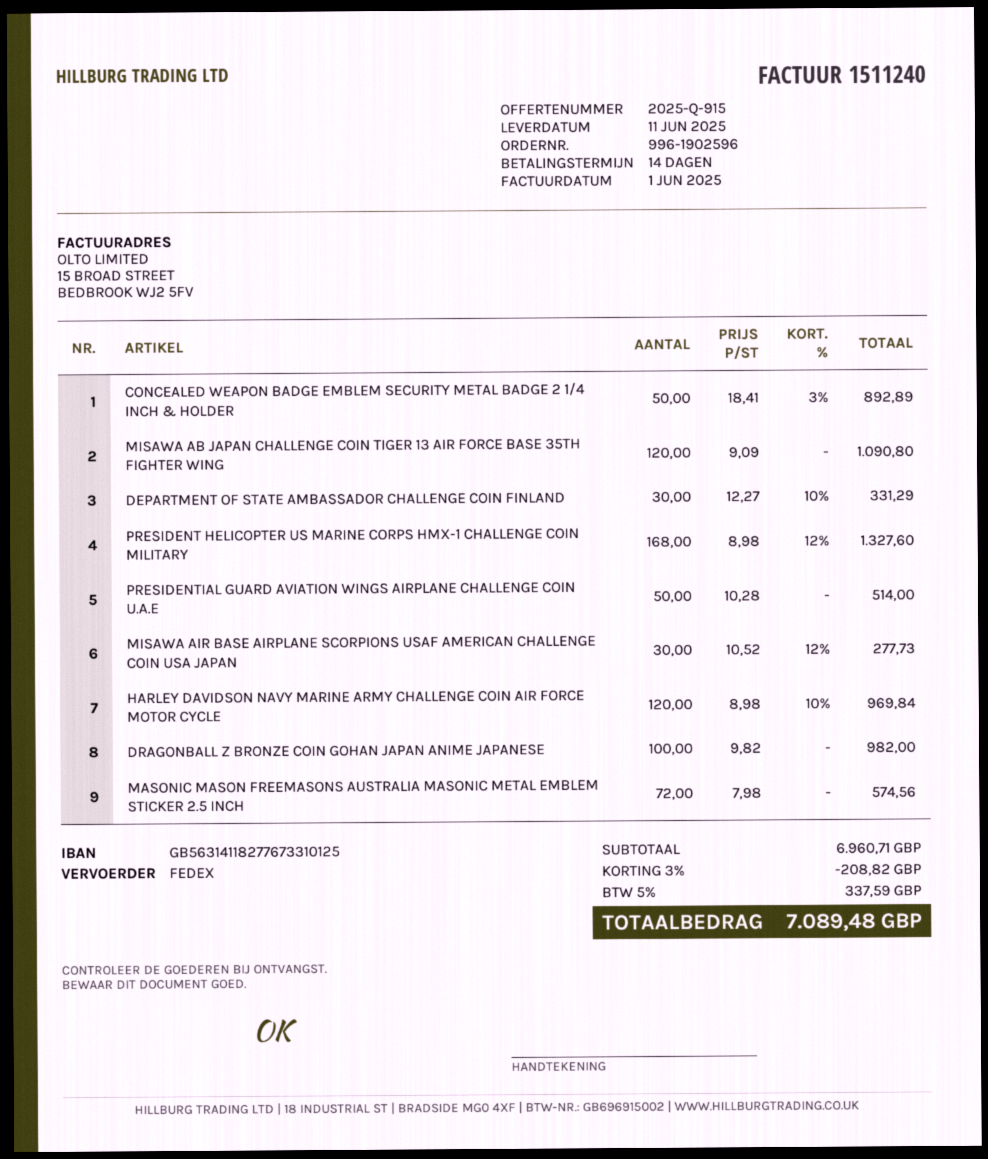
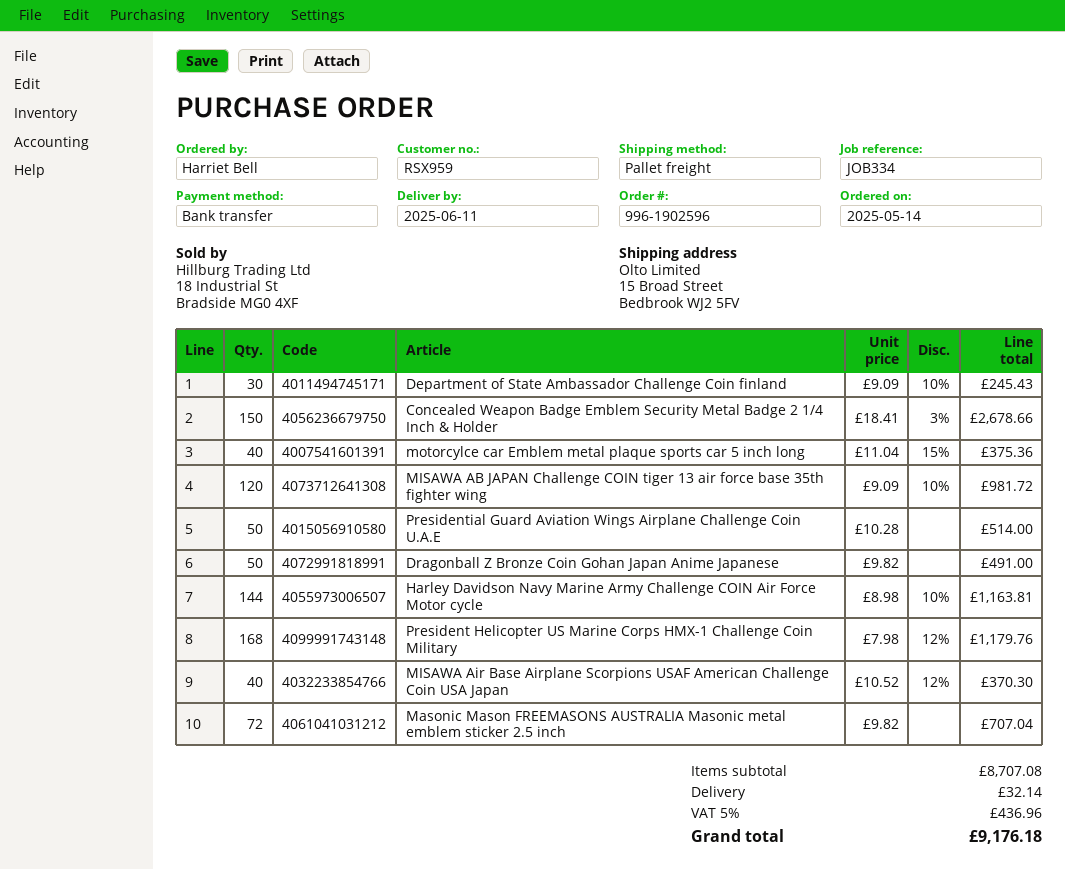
shipping method: FedEx -> pallet freight
CONCEALED WEAPON BADGE EMBLEM SECURITY METAL BADGE 2 1/4 INCH & HOLDER: 50 x 18.41 - 3% = 892.89 -> 150 x 18.41 - 3% = 2678.66
MISAWA AB JAPAN CHALLENGE COIN TIGER 13 AIR FORCE BASE 35TH FIGHTER WING: 120 x 9.09 = 1090.80 -> 120 x 9.09 - 10% = 981.72
DEPARTMENT OF STATE AMBASSADOR CHALLENGE COIN FINLAND: 30 x 12.27 - 10% = 331.29 -> 30 x 9.09 - 10% = 245.43
PRESIDENT HELICOPTER US MARINE CORPS HMX-1 CHALLENGE COIN MILITARY: 168 x 8.98 - 12% = 1327.60 -> 168 x 7.98 - 12% = 1179.76
MISAWA AIR BASE AIRPLANE SCORPIONS USAF AMERICAN CHALLENGE COIN USA JAPAN: 30 x 10.52 - 12% = 277.73 -> 40 x 10.52 - 12% = 370.30
HARLEY DAVIDSON NAVY MARINE ARMY CHALLENGE COIN AIR FORCE MOTOR CYCLE: 120 x 8.98 - 10% = 969.84 -> 144 x 8.98 - 10% = 1163.81
DRAGONBALL Z BRONZE COIN GOHAN JAPAN ANIME JAPANESE: 100 x 9.82 = 982.00 -> 50 x 9.82 = 491.00
MASONIC MASON FREEMASONS AUSTRALIA MASONIC METAL EMBLEM STICKER 2.5 INCH: 72 x 7.98 = 574.56 -> 72 x 9.82 = 707.04
motorcylce car Emblem metal plaque sports car 5 inch long: none -> 40 x 11.04 - 15% = 375.36
subtotal: 6960.71 -> 8707.08
discount: 3% = 208.82 -> none
shipping: none -> 32.14
tax: 5% = 337.59 -> 5% = 436.96
total: 7089.48 -> 9176.18

